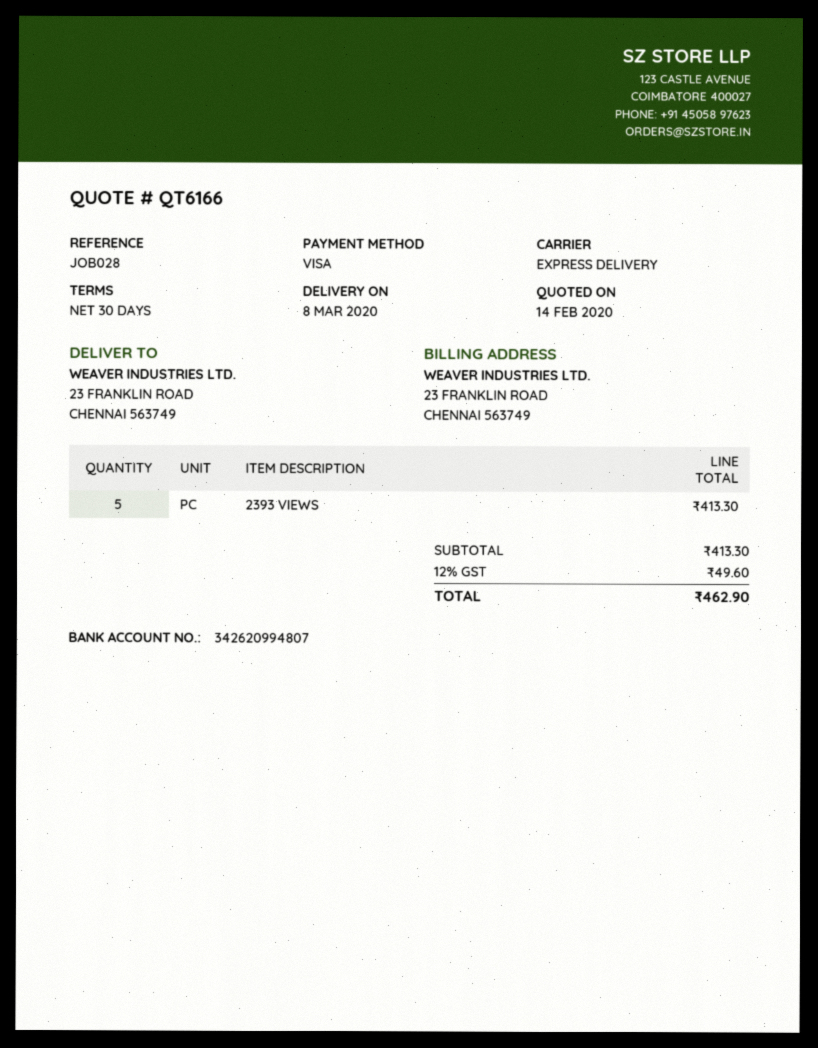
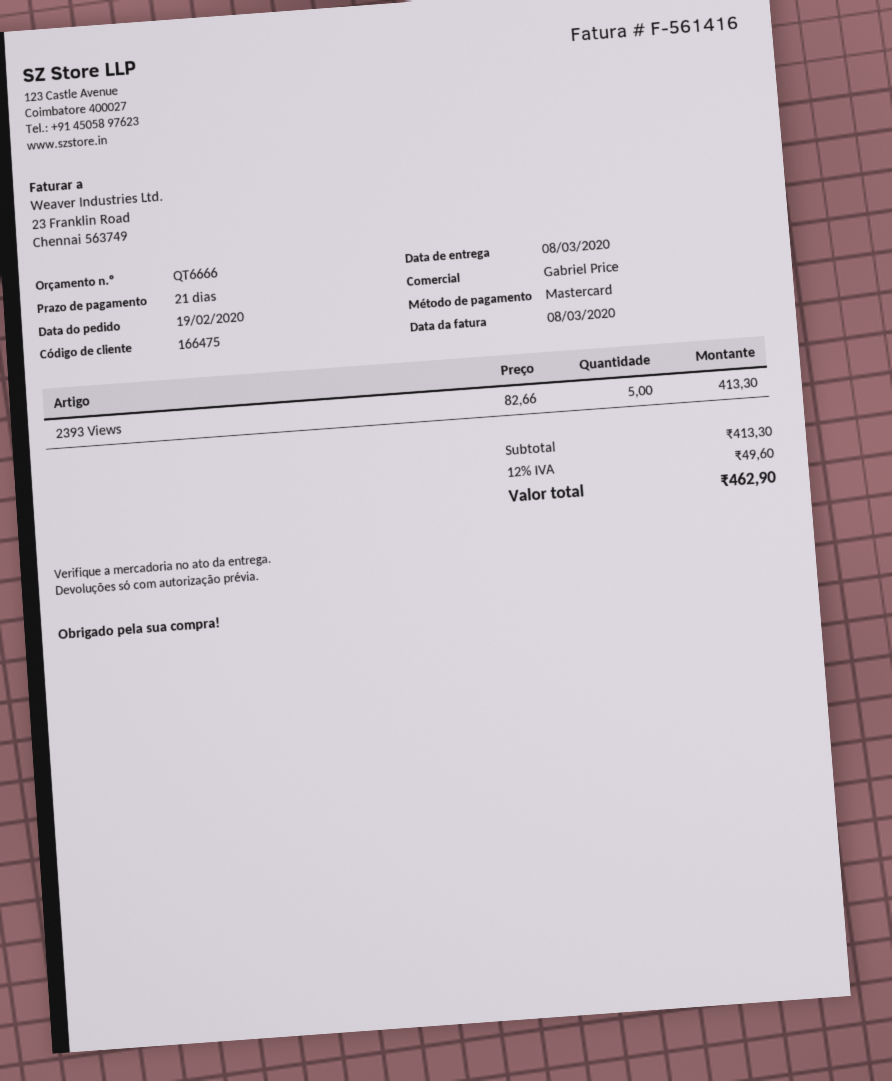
quote number: QT6166 -> QT6666
payment terms: 30 days -> 21 days
payment method: Visa -> Mastercard

